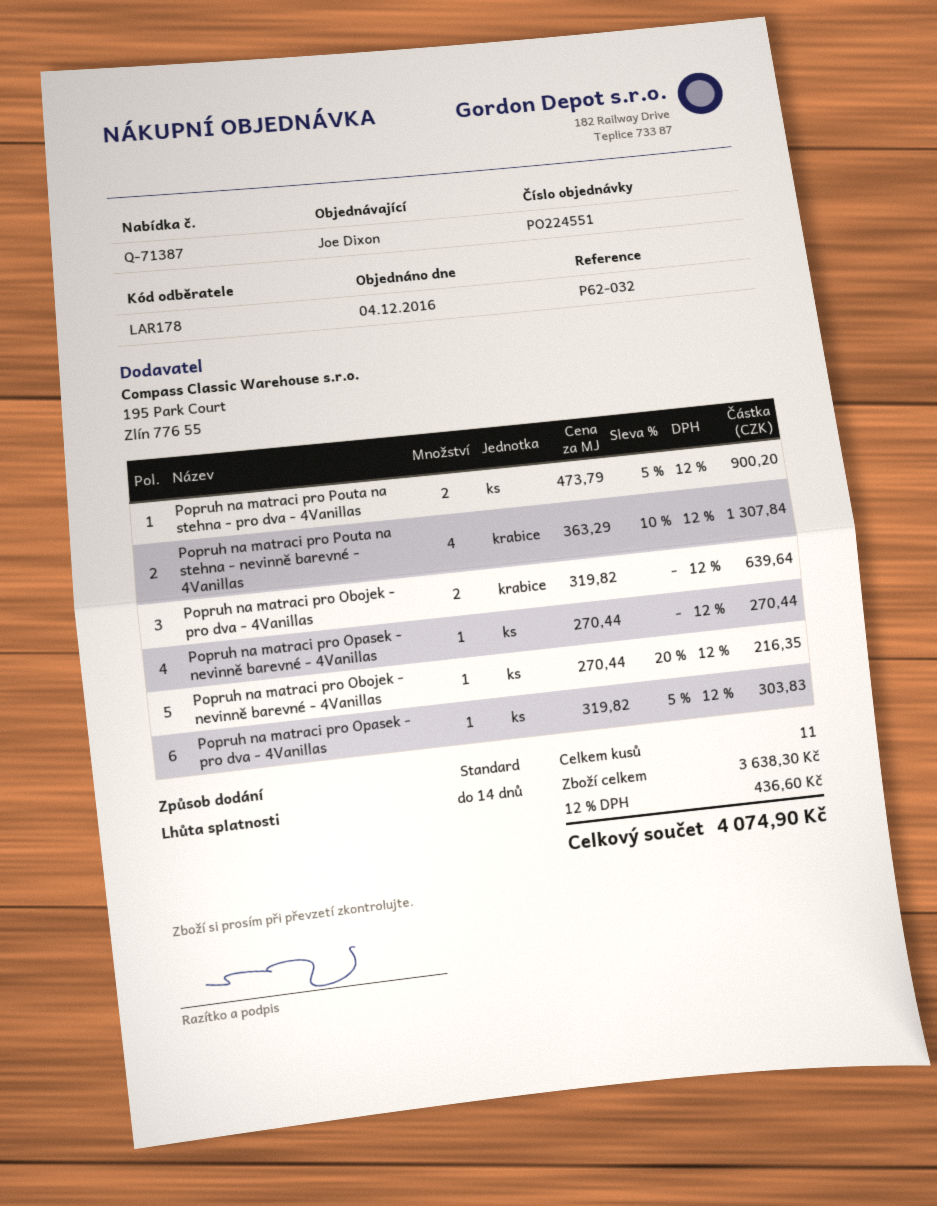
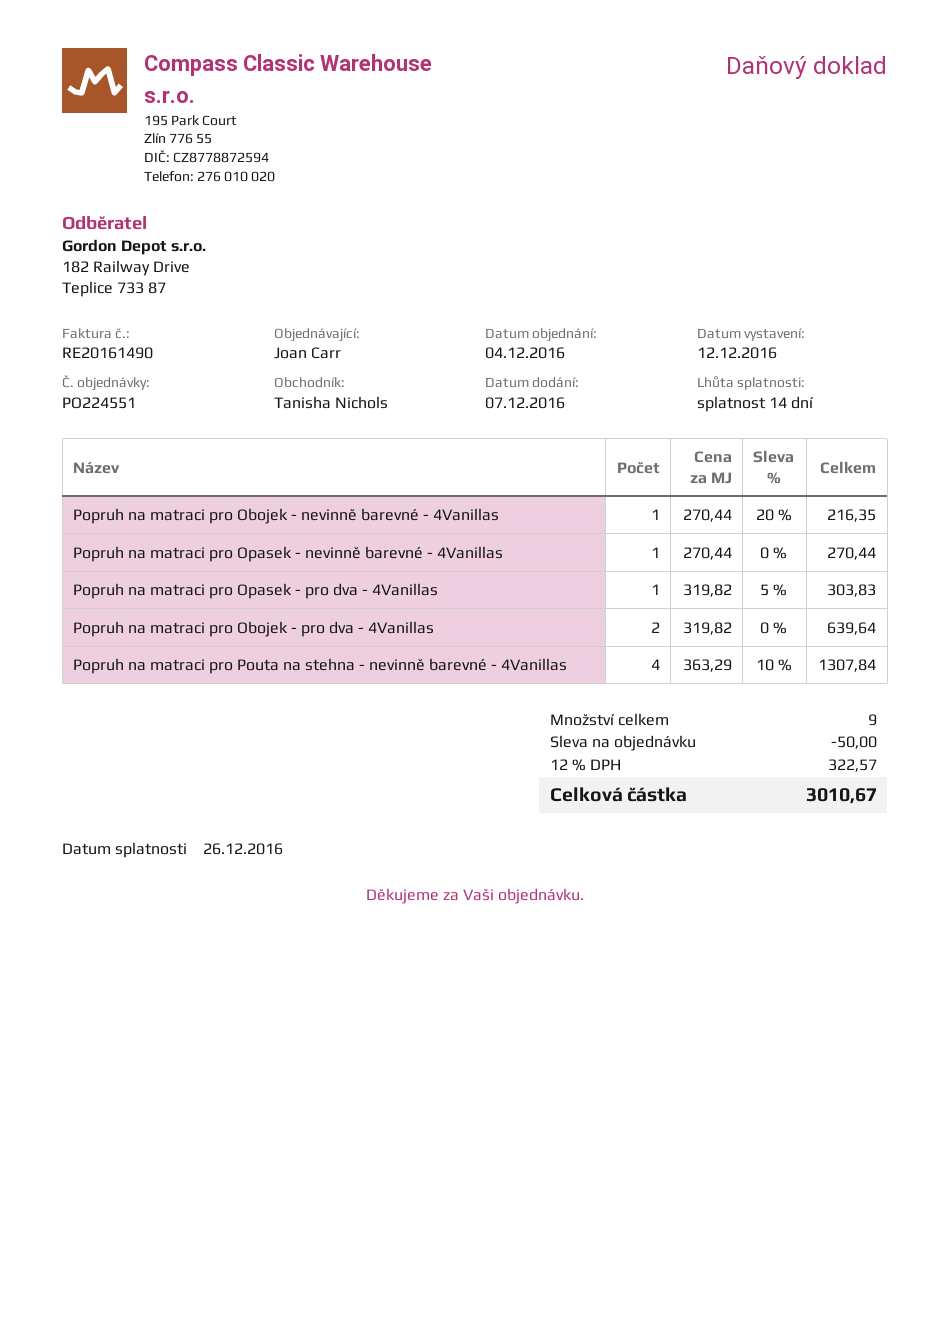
ordered by: Joe Dixon -> Joan Carr
Popruh na matraci pro Pouta na stehna - pro dva - 4Vanillas: 2 x 473.79 - 5% = 900.20 -> none
total quantity: 11 -> 9
discount: none -> 50.00
tax: 12% = 436.60 -> 12% = 322.57
total: 4074.90 -> 3010.67

